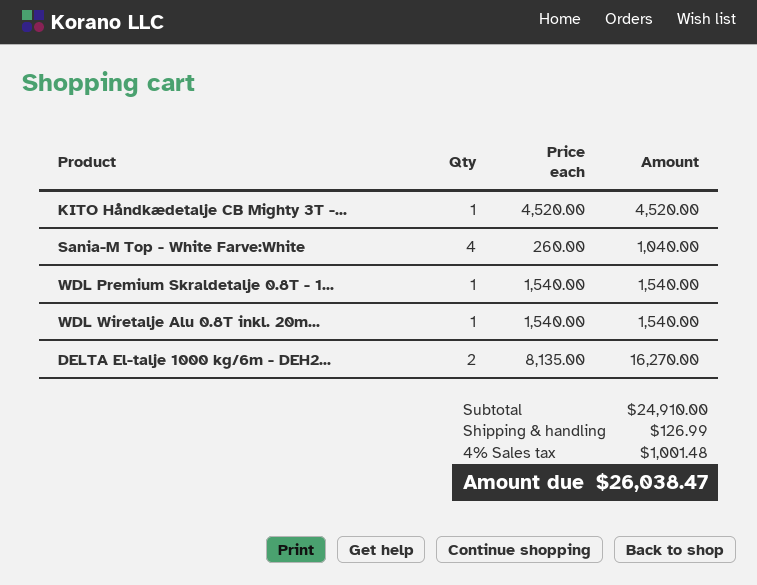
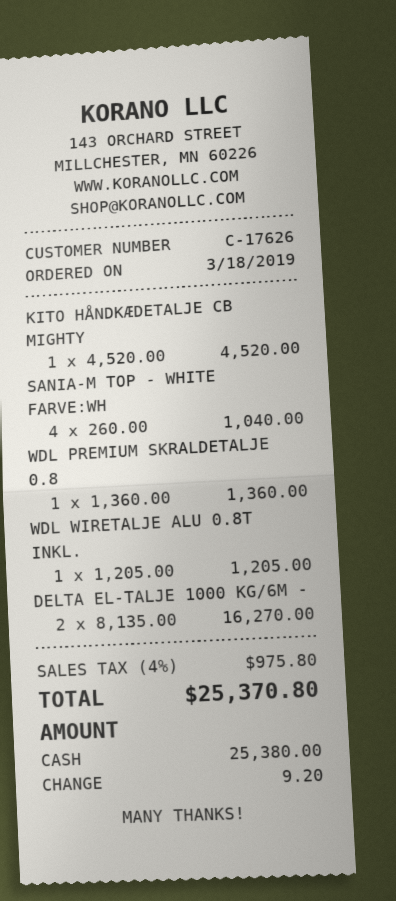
WDL Premium Skraldetalje 0.8T - 1...: 1 x 1540.00 = 1540.00 -> 1 x 1360.00 = 1360.00
WDL Wiretalje Alu 0.8T inkl. 20m...: 1 x 1540.00 = 1540.00 -> 1 x 1205.00 = 1205.00
shipping: 126.99 -> none
tax: 4% = 1001.48 -> 4% = 975.80
total: 26038.47 -> 25370.80

